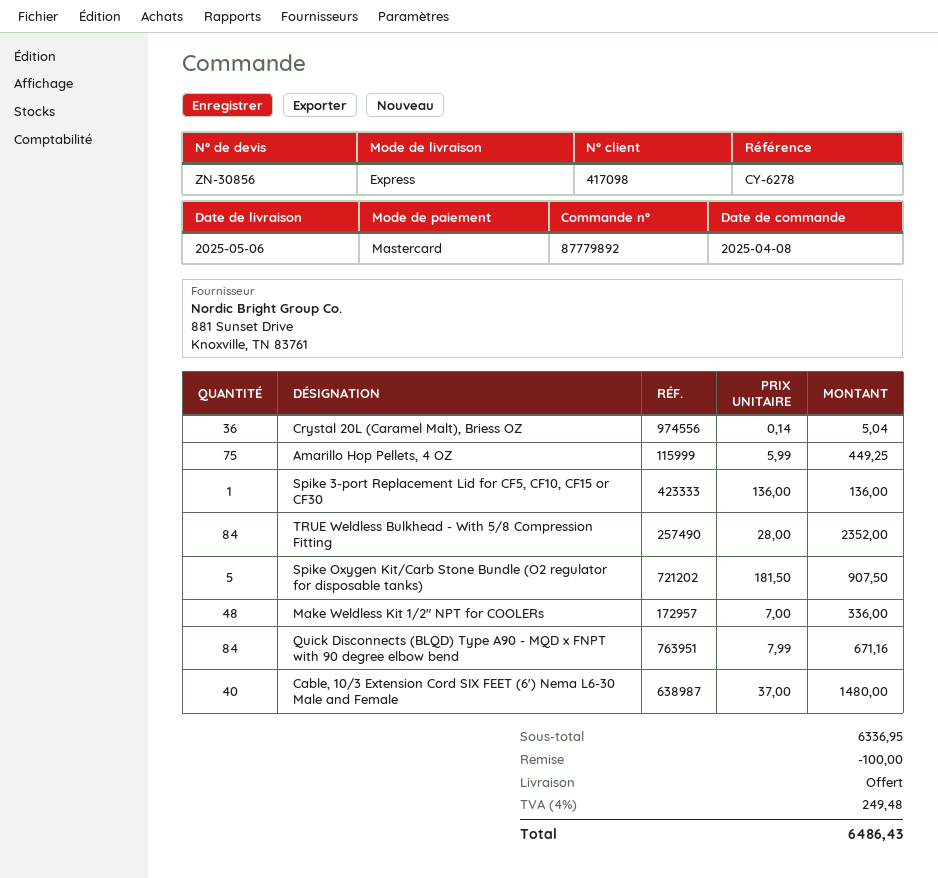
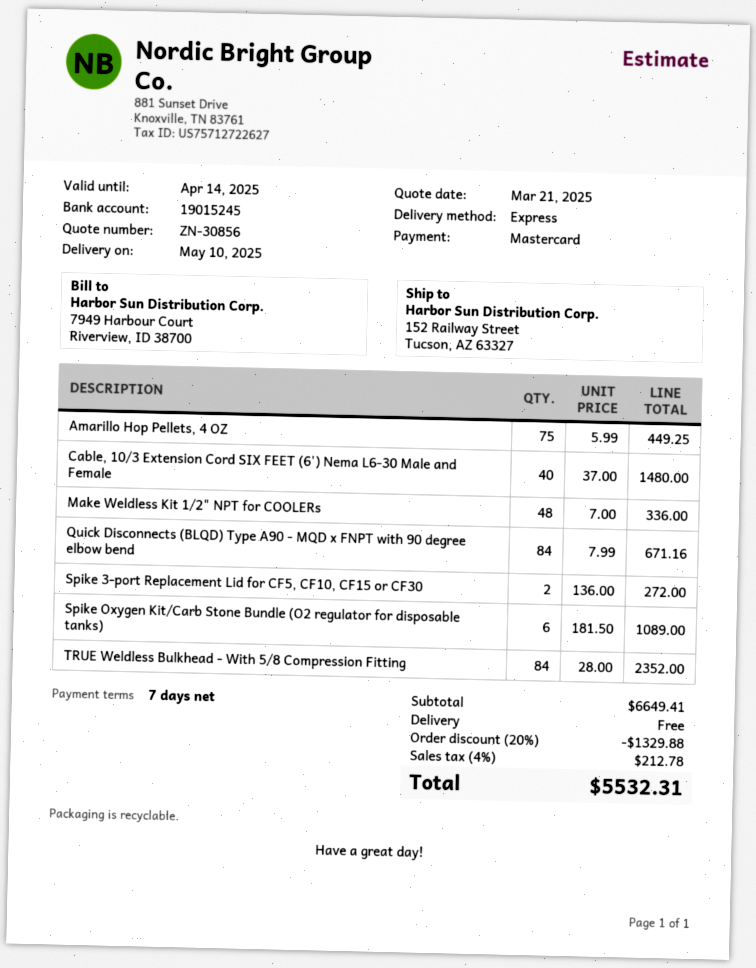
delivery date: 2025-05-06 -> 2025-05-10
Crystal 20L (Caramel Malt), Briess OZ: 36 x 0.14 = 5.04 -> none
Spike 3-port Replacement Lid for CF5, CF10, CF15 or CF30: 1 x 136.00 = 136.00 -> 2 x 136.00 = 272.00
Spike Oxygen Kit/Carb Stone Bundle (O2 regulator for disposable tanks): 5 x 181.50 = 907.50 -> 6 x 181.50 = 1089.00
subtotal: 6336.95 -> 6649.41
discount: 100.00 -> 1329.88
tax: 4% = 249.48 -> 4% = 212.78
total: 6486.43 -> 5532.31

